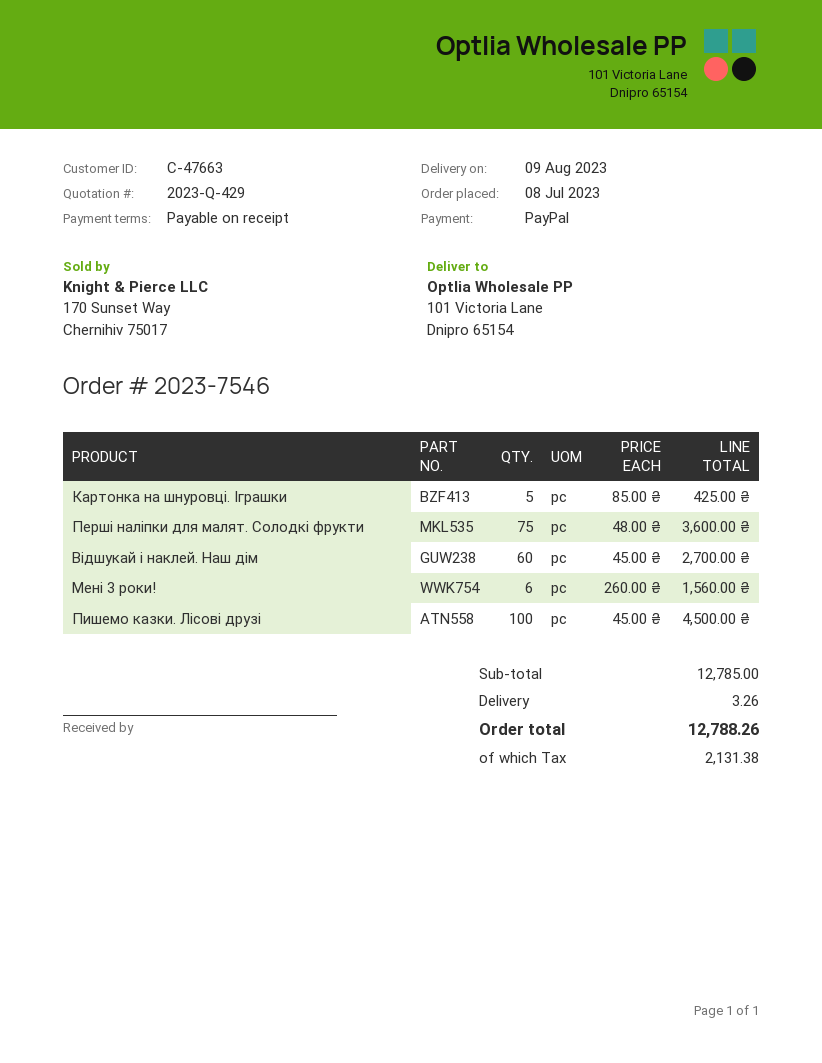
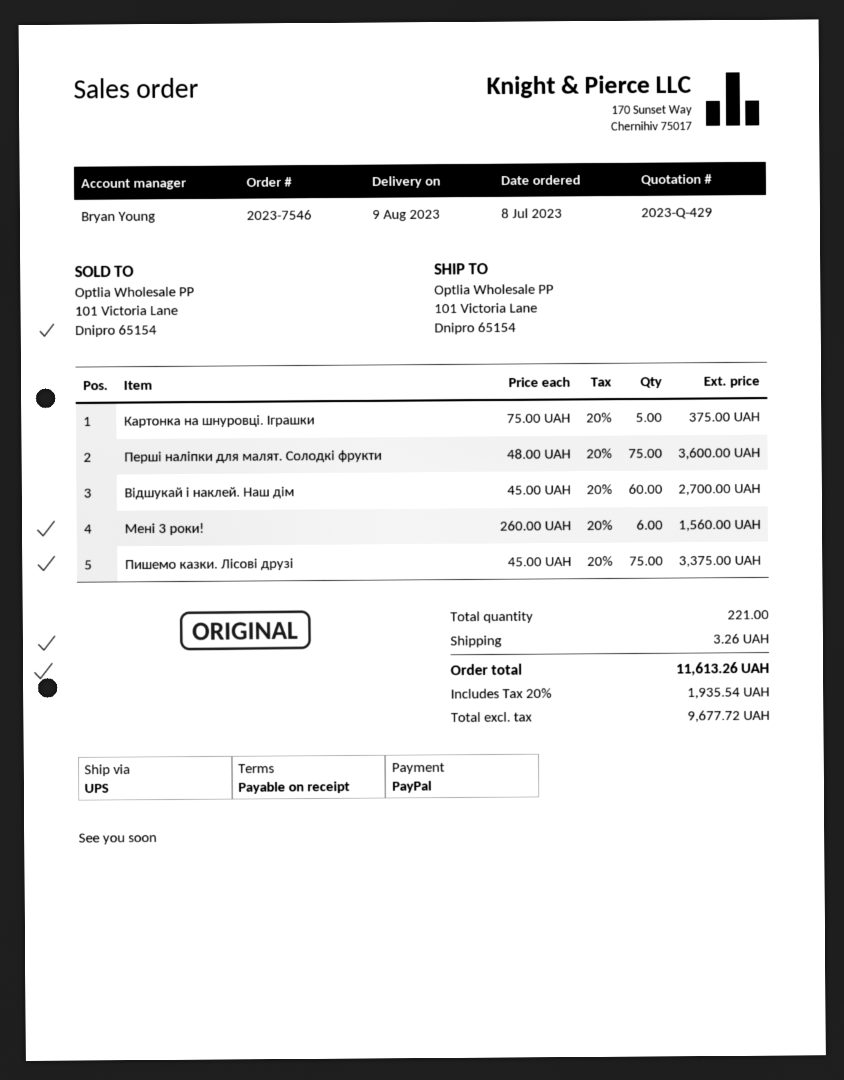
Картонка на шнуровці. Іграшки: 5 x 85.00 = 425.00 -> 5 x 75.00 = 375.00
Пишемо казки. Лісові друзі: 100 x 45.00 = 4500.00 -> 75 x 45.00 = 3375.00
tax: 2131.38 -> 1935.54
total: 12788.26 -> 11613.26

